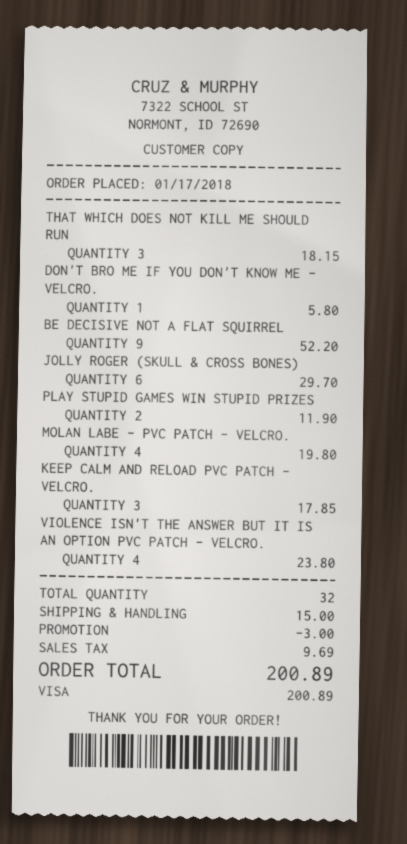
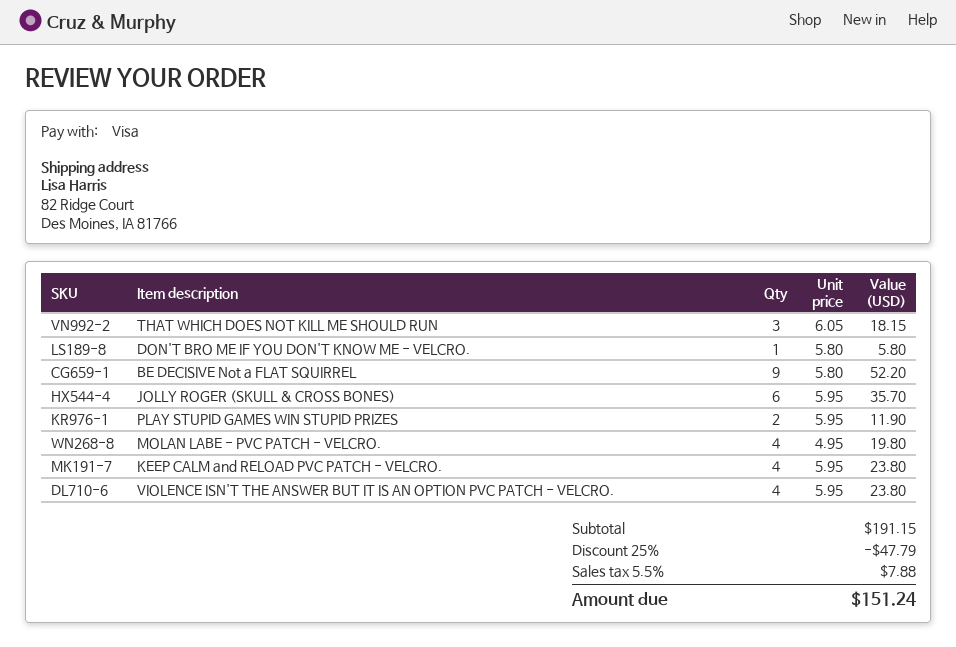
JOLLY ROGER (SKULL & CROSS BONES): 6 for 29.70 -> 6 for 35.70
KEEP CALM AND RELOAD PVC PATCH - VELCRO.: 3 for 17.85 -> 4 for 23.80
discount: 3.00 -> 47.79
shipping: 15.00 -> none
tax: 9.69 -> 7.88
total: 200.89 -> 151.24

